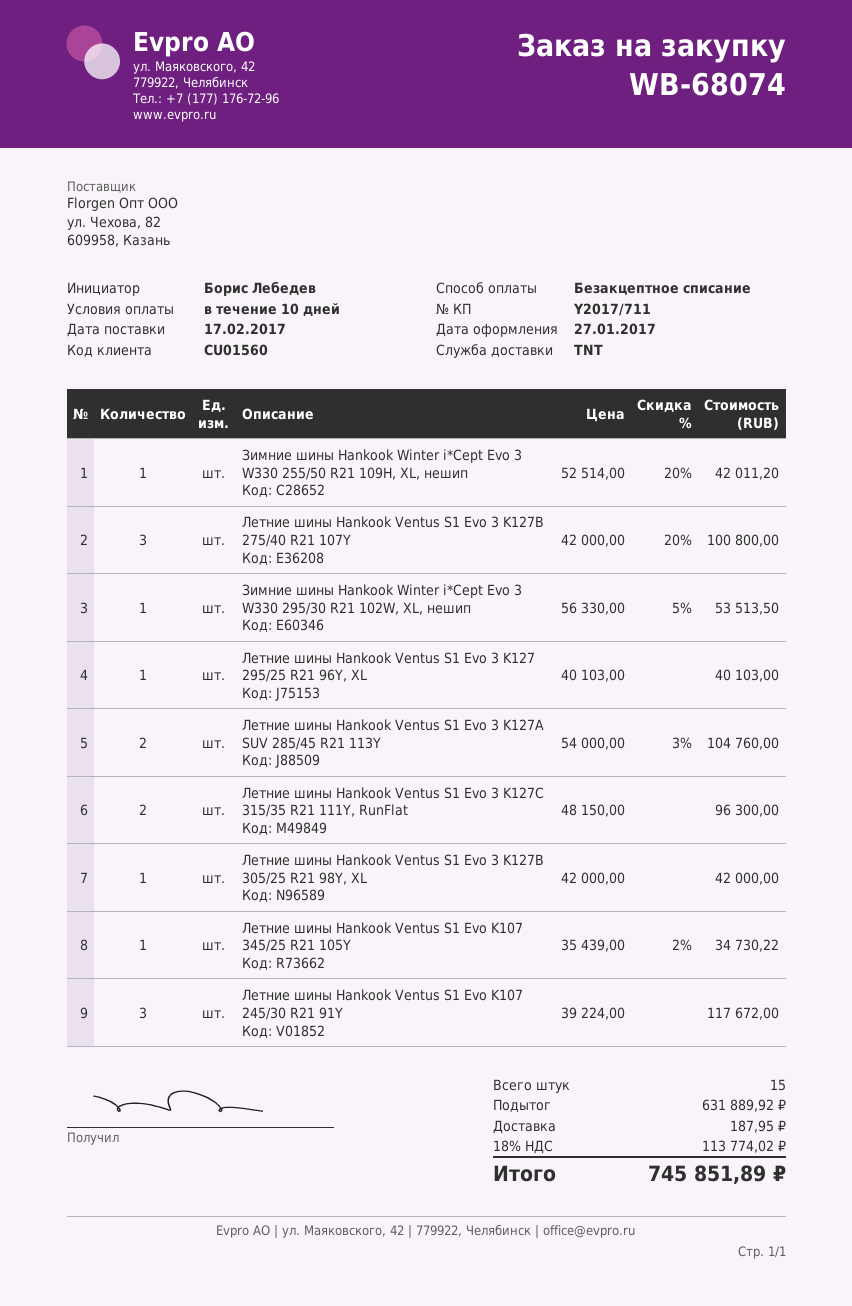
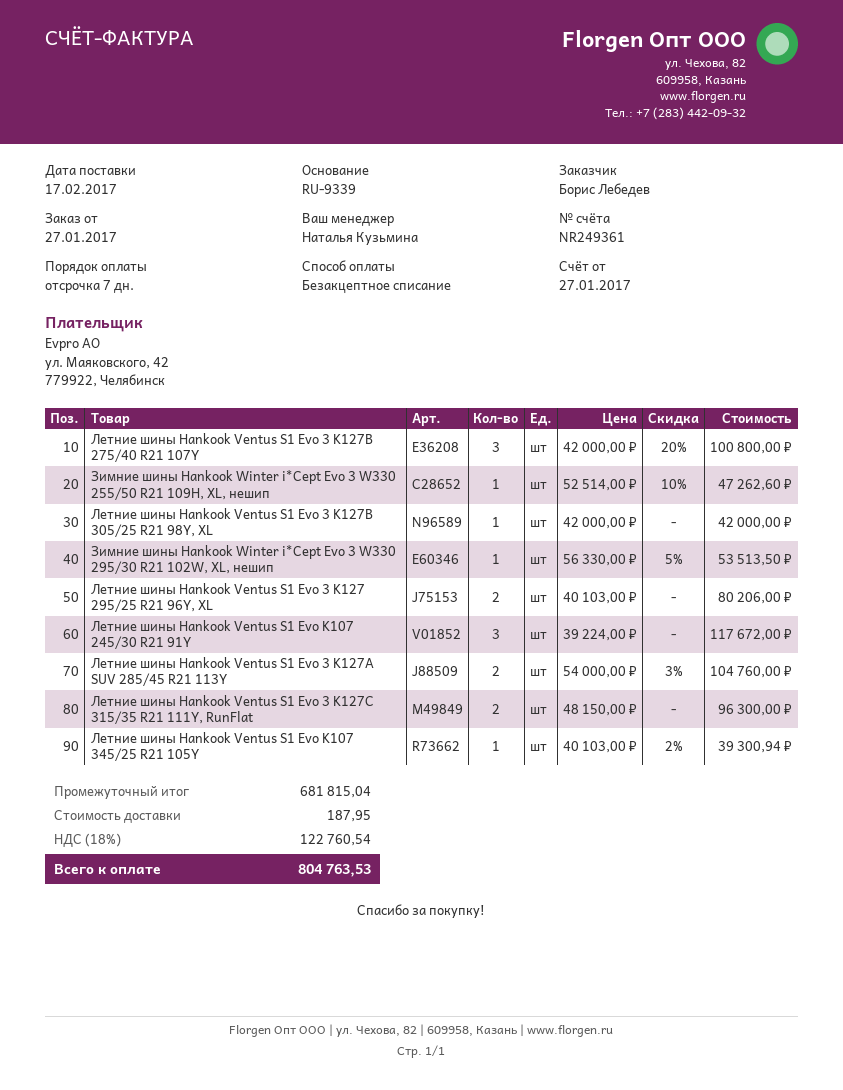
payment terms: 10 days -> 7 days
Зимние шины Hankook Winter i*Cept Evo 3 W330 255/50 R21 109H, XL, нешип: 1 x 52514.00 - 20% = 42011.20 -> 1 x 52514.00 - 10% = 47262.60
Летние шины Hankook Ventus S1 Evo 3 K127 295/25 R21 96Y, XL: 1 x 40103.00 = 40103.00 -> 2 x 40103.00 = 80206.00
Летние шины Hankook Ventus S1 Evo K107 345/25 R21 105Y: 1 x 35439.00 - 2% = 34730.22 -> 1 x 40103.00 - 2% = 39300.94
subtotal: 631889.92 -> 681815.04
tax: 18% = 113774.02 -> 18% = 122760.54
total: 745851.89 -> 804763.53

